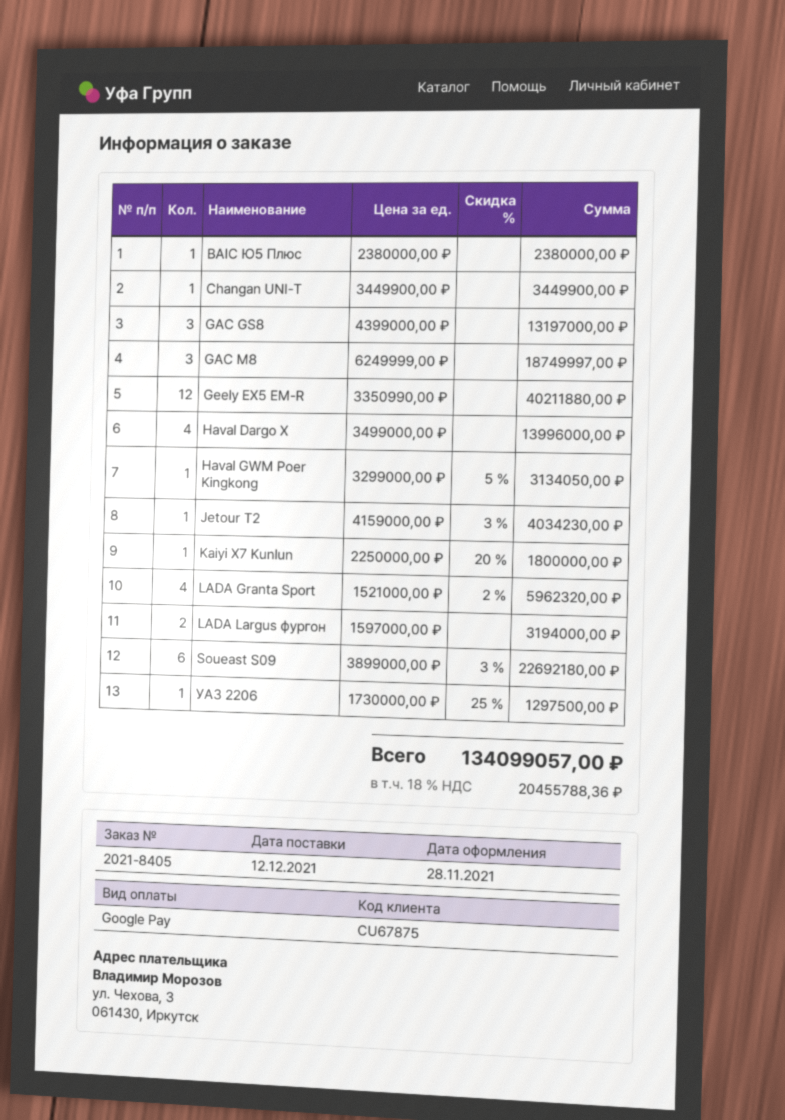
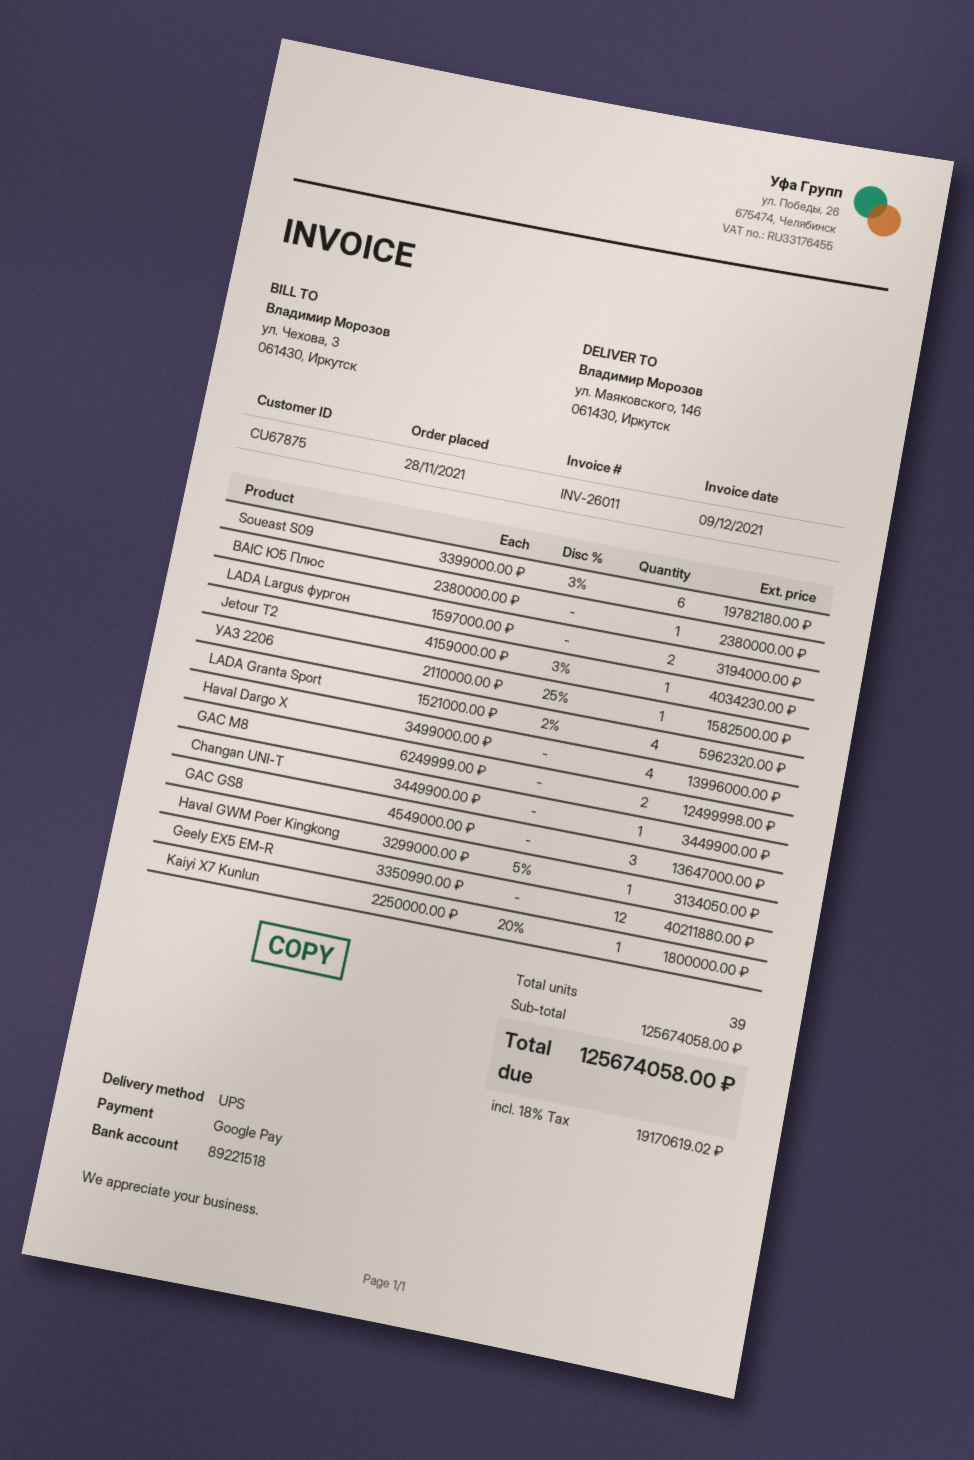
GAC GS8: 3 x 4399000.00 = 13197000.00 -> 3 x 4549000.00 = 13647000.00
GAC M8: 3 x 6249999.00 = 18749997.00 -> 2 x 6249999.00 = 12499998.00
Soueast S09: 6 x 3899000.00 - 3% = 22692180.00 -> 6 x 3399000.00 - 3% = 19782180.00
УАЗ 2206: 1 x 1730000.00 - 25% = 1297500.00 -> 1 x 2110000.00 - 25% = 1582500.00
tax: 18% = 20455788.36 -> 18% = 19170619.02
total: 134099057.00 -> 125674058.00

